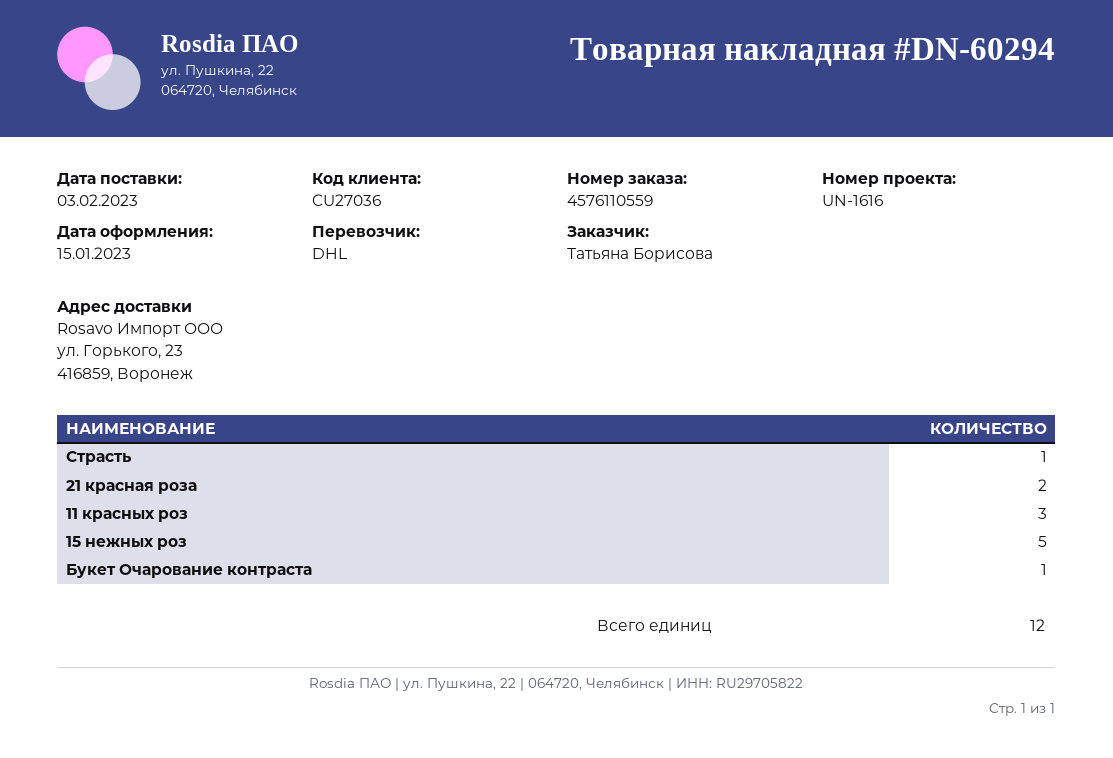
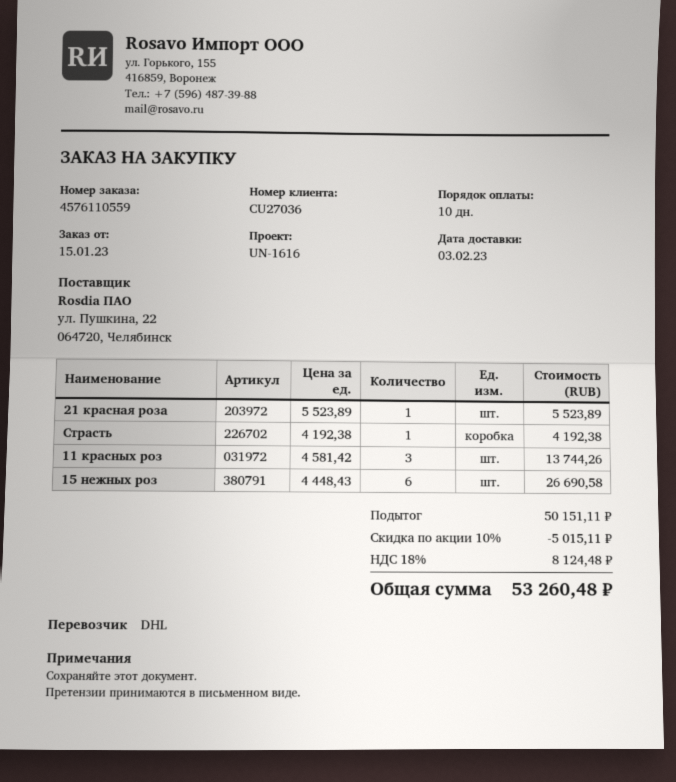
21 красная роза: 2 -> 1
15 нежных роз: 5 -> 6
Букет Очарование контраста: 1 -> none

